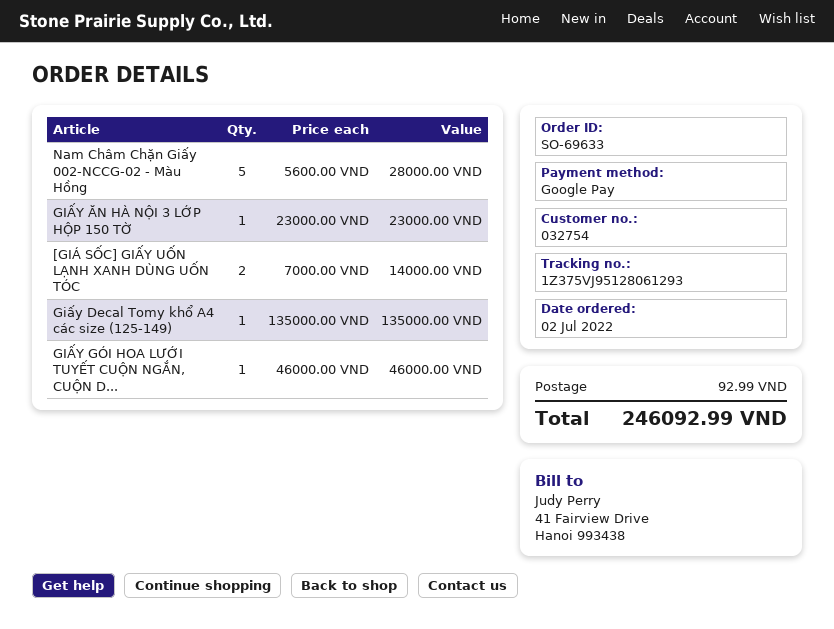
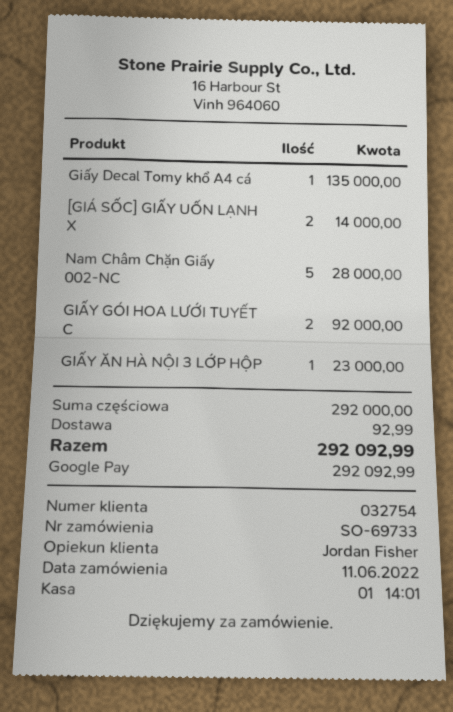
order number: SO-69633 -> SO-69733
order date: 2022-07-02 -> 2022-06-11
GIẤY GÓI HOA LƯỚI TUYẾT CUỘN NGẮN, CUỘN D...: 1 for 46000.00 -> 2 for 92000.00
total: 246092.99 -> 292092.99

